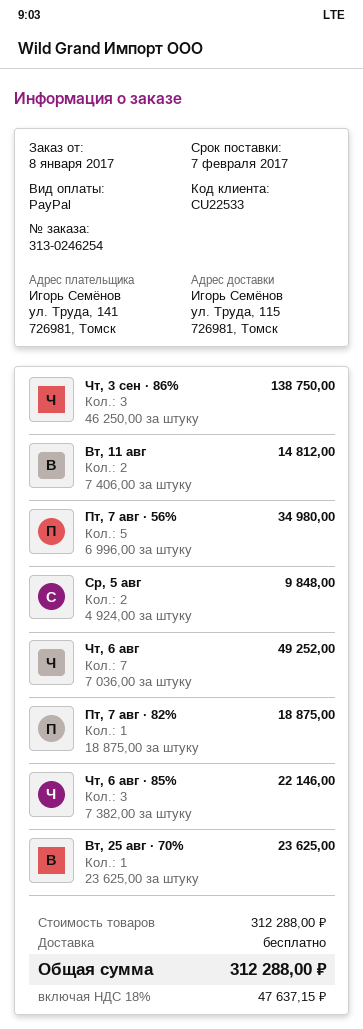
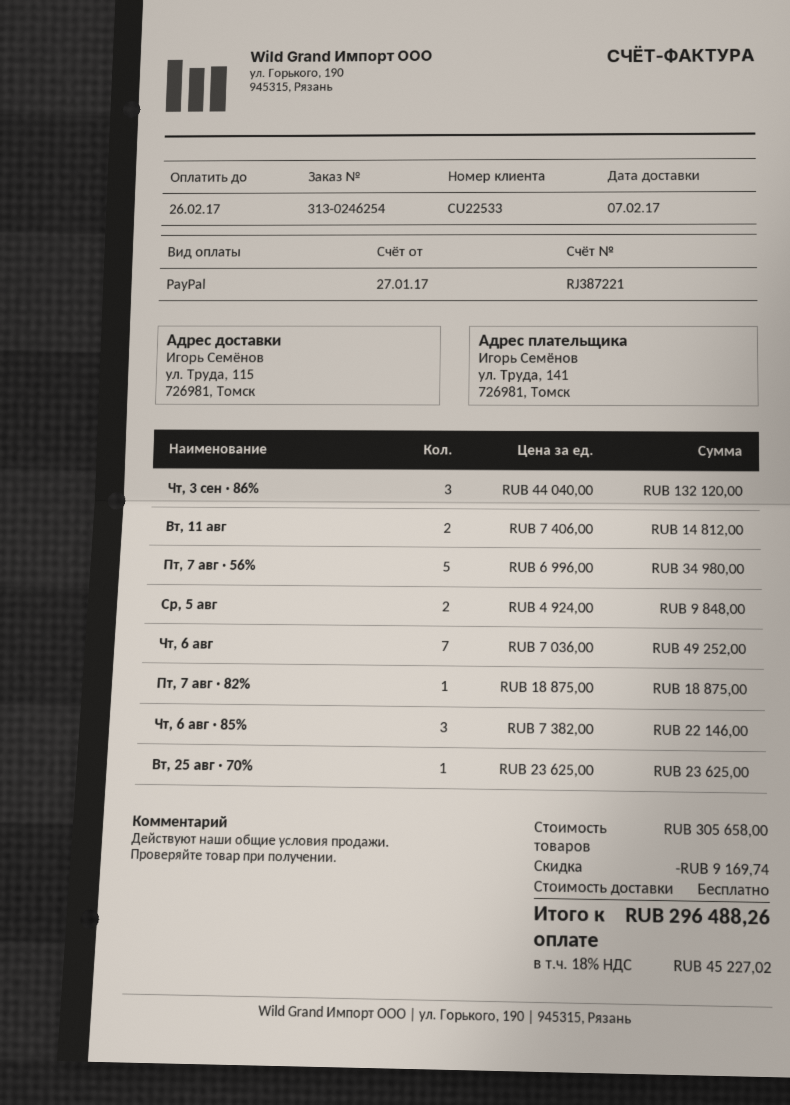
Чт, 3 сен · 86%: 3 x 46250.00 = 138750.00 -> 3 x 44040.00 = 132120.00
subtotal: 312288.00 -> 305658.00
discount: none -> 9169.74
tax: 18% = 47637.15 -> 18% = 45227.02
total: 312288.00 -> 296488.26

